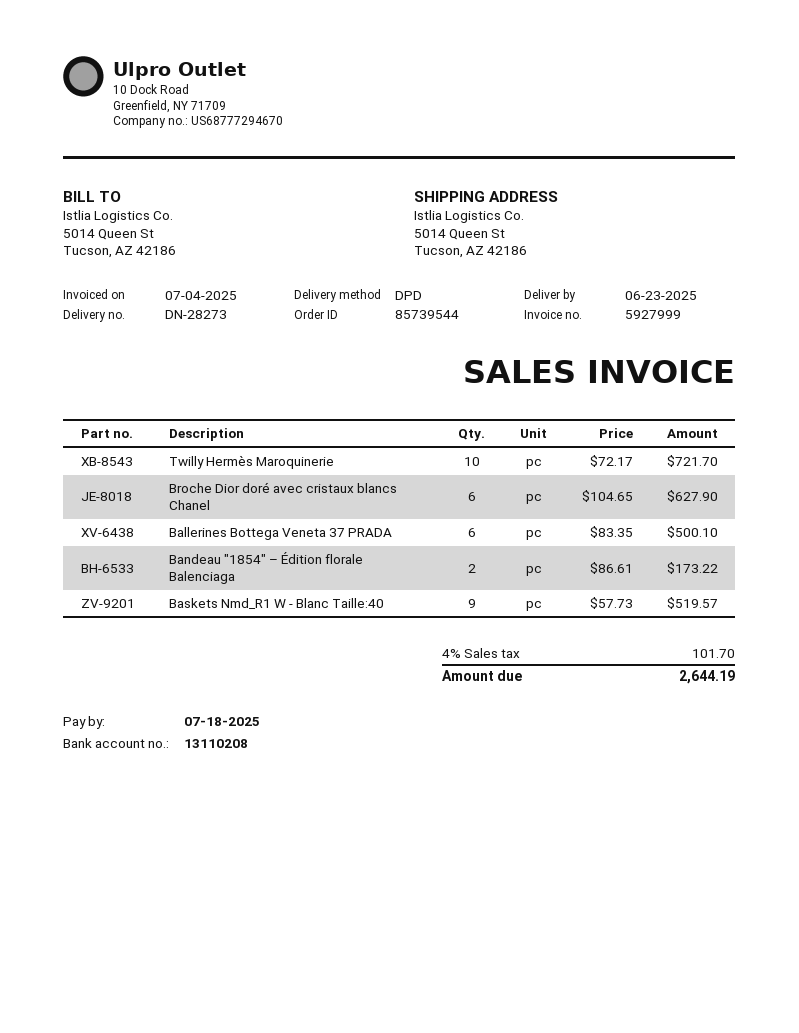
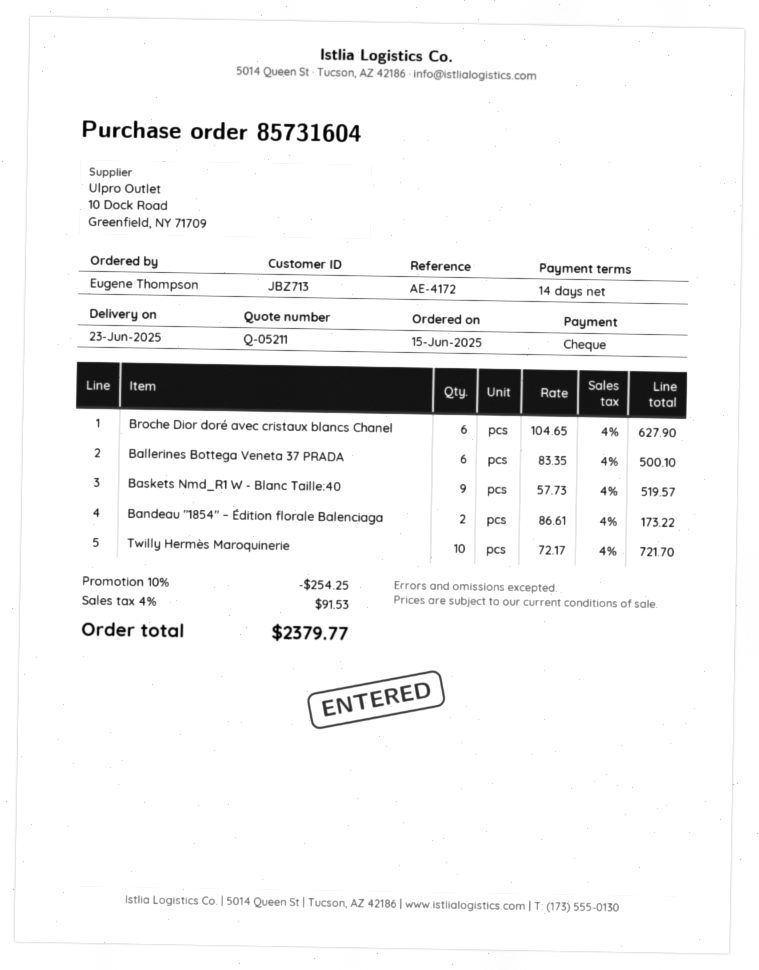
order number: 85739544 -> 85731604
discount: none -> 10% = 254.25
tax: 4% = 101.70 -> 4% = 91.53
total: 2644.19 -> 2379.77

